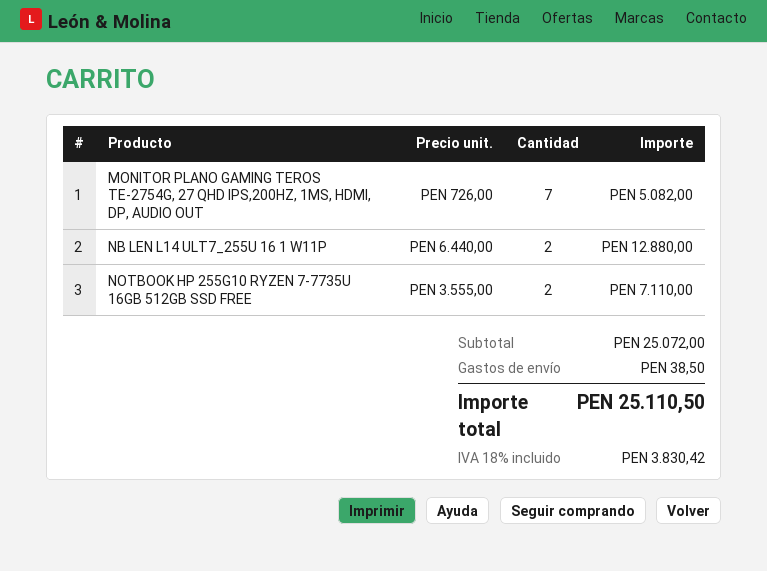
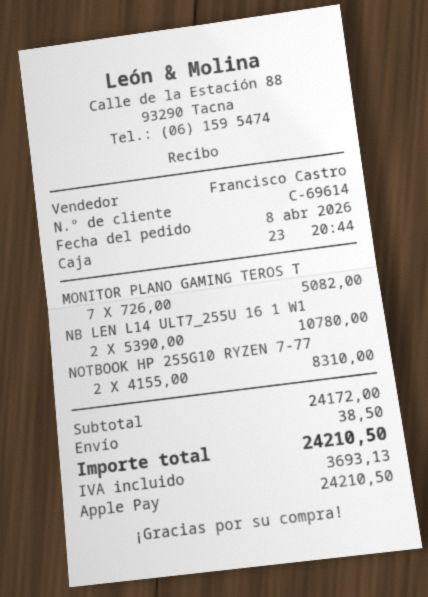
NB LEN L14 ULT7_255U 16 1 W11P: 2 x 6440.00 = 12880.00 -> 2 x 5390.00 = 10780.00
NOTBOOK HP 255G10 RYZEN 7-7735U 16GB 512GB SSD FREE: 2 x 3555.00 = 7110.00 -> 2 x 4155.00 = 8310.00
subtotal: 25072.00 -> 24172.00
tax: 3830.42 -> 3693.13
total: 25110.50 -> 24210.50

